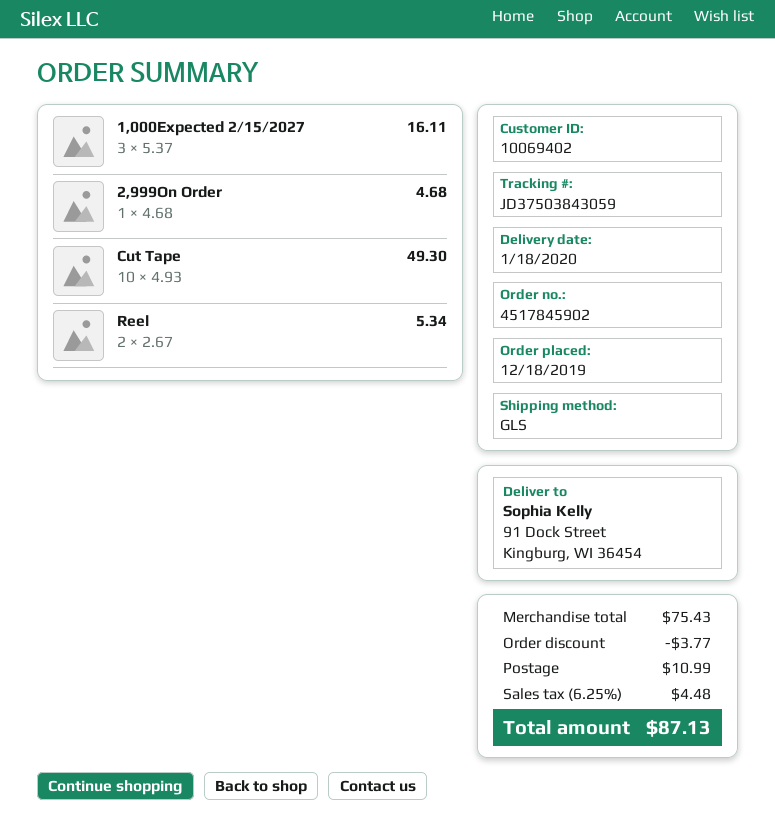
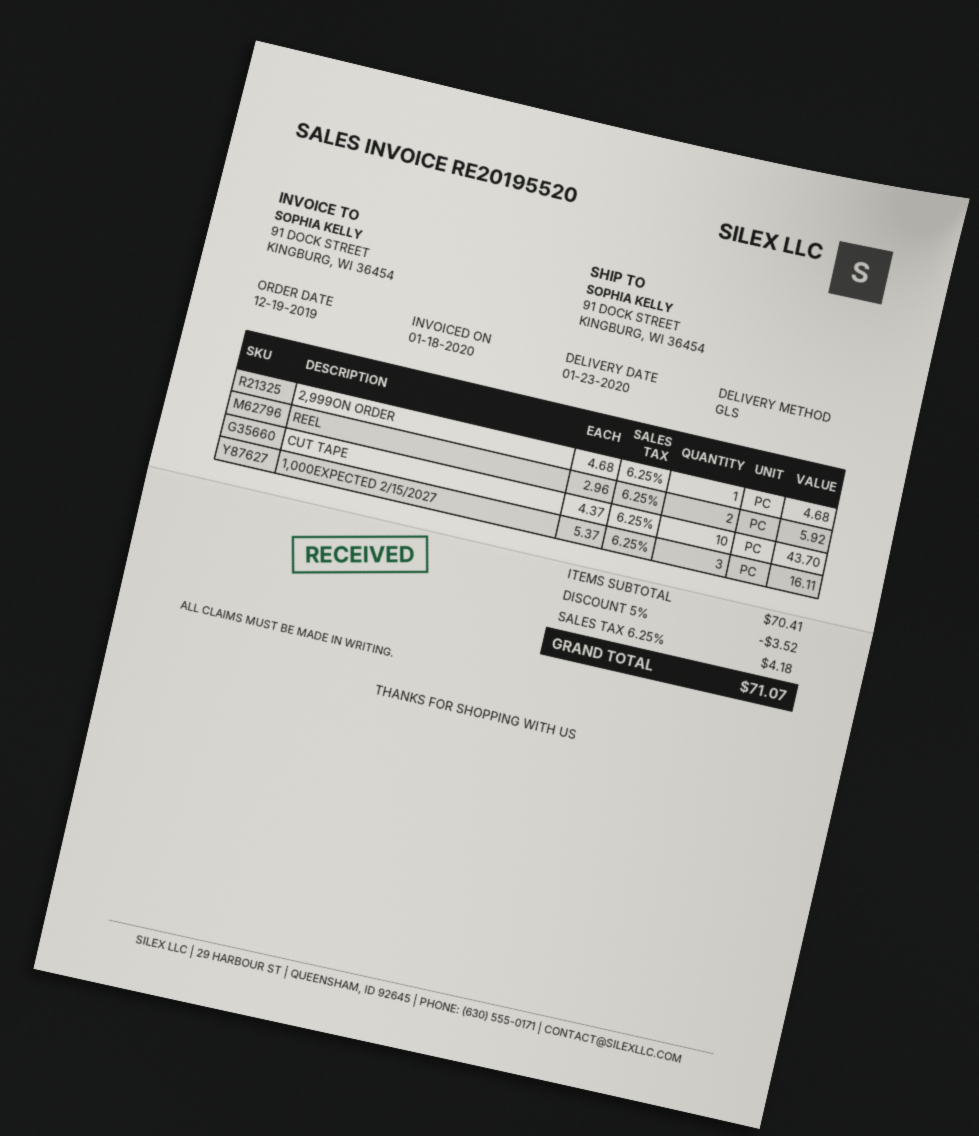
order date: 2019-12-18 -> 2019-12-19
delivery date: 2020-01-18 -> 2020-01-23
Cut Tape: 10 x 4.93 = 49.30 -> 10 x 4.37 = 43.70
Reel: 2 x 2.67 = 5.34 -> 2 x 2.96 = 5.92
subtotal: 75.43 -> 70.41
discount: 3.77 -> 3.52
shipping: 10.99 -> none
tax: 6.25% = 4.48 -> 6.25% = 4.18
total: 87.13 -> 71.07

